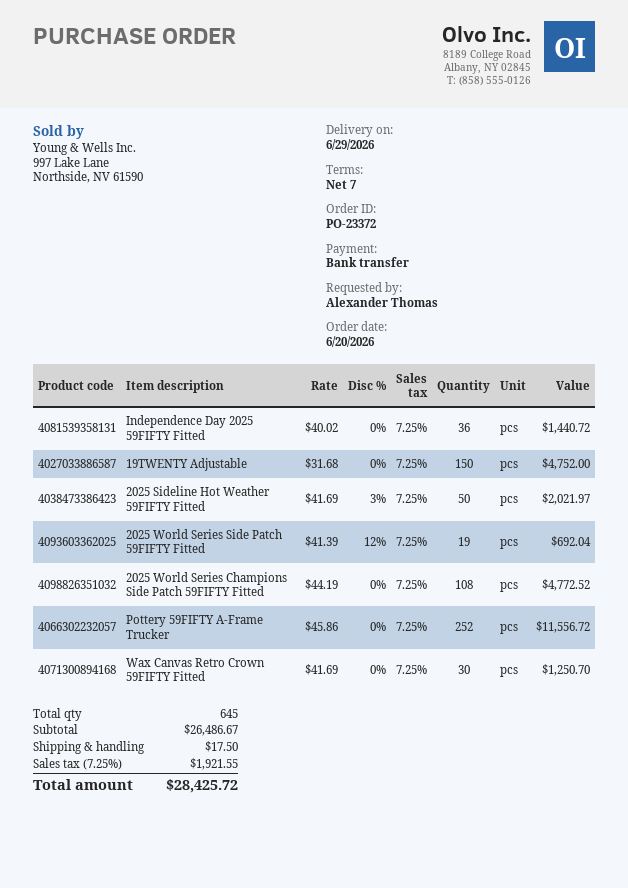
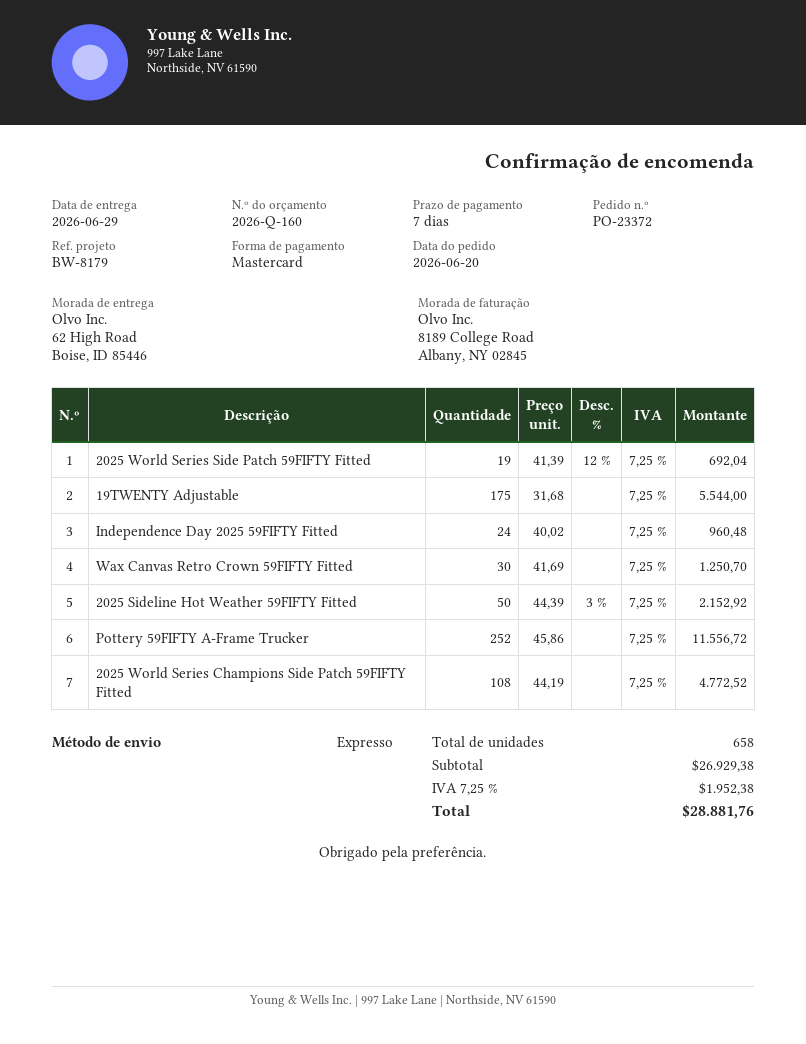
payment method: bank transfer -> Mastercard
Independence Day 2025 59FIFTY Fitted: 36 x 40.02 = 1440.72 -> 24 x 40.02 = 960.48
19TWENTY Adjustable: 150 x 31.68 = 4752.00 -> 175 x 31.68 = 5544.00
2025 Sideline Hot Weather 59FIFTY Fitted: 50 x 41.69 - 3% = 2021.97 -> 50 x 44.39 - 3% = 2152.92
total quantity: 645 -> 658
subtotal: 26486.67 -> 26929.38
shipping: 17.50 -> none
tax: 7.25% = 1921.55 -> 7.25% = 1952.38
total: 28425.72 -> 28881.76

